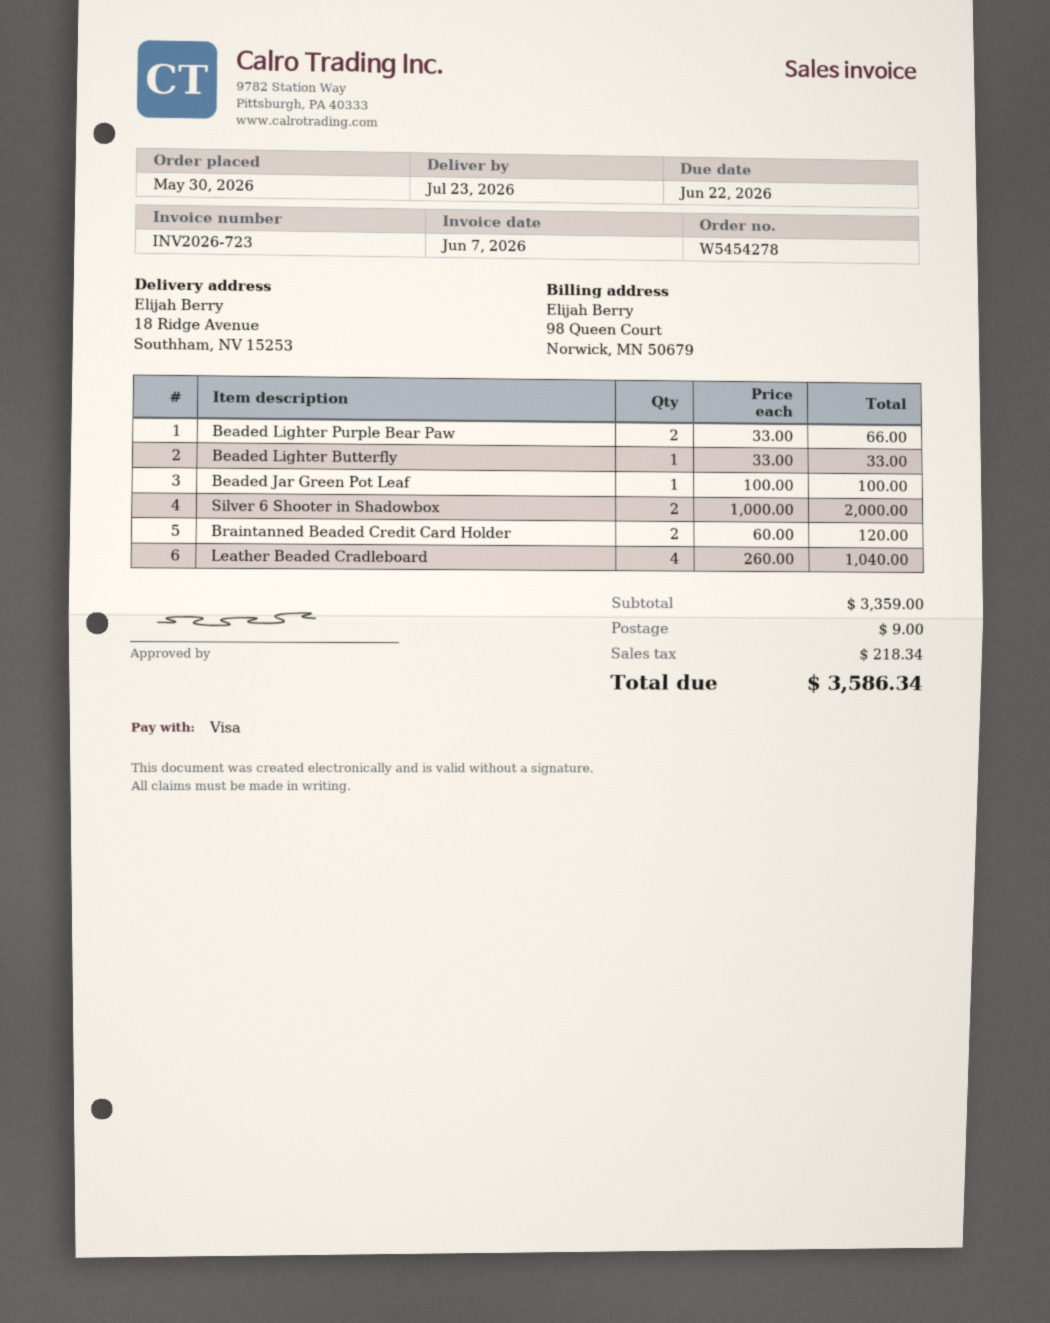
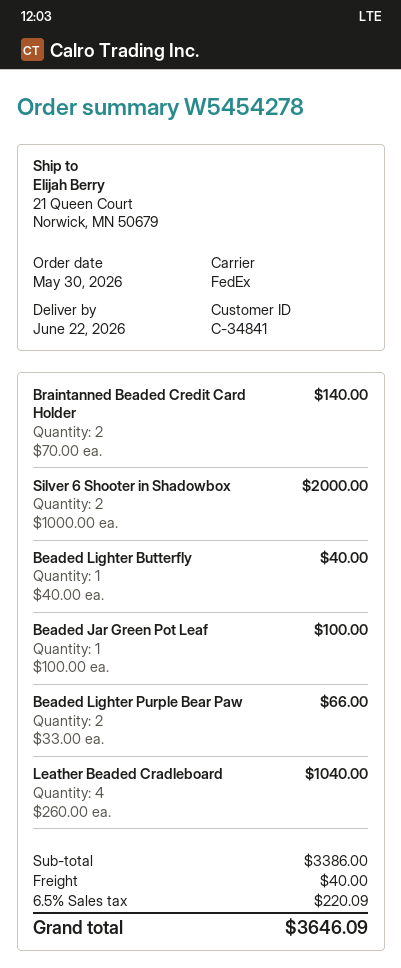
delivery date: 2026-07-23 -> 2026-06-22
ship to: 18 Ridge Avenue, Southham, NV 15253 -> 21 Queen Court, Norwick, MN 50679
Beaded Lighter Butterfly: 1 x 33.00 = 33.00 -> 1 x 40.00 = 40.00
Braintanned Beaded Credit Card Holder: 2 x 60.00 = 120.00 -> 2 x 70.00 = 140.00
subtotal: 3359.00 -> 3386.00
shipping: 9.00 -> 40.00
tax: 218.34 -> 220.09
total: 3586.34 -> 3646.09

